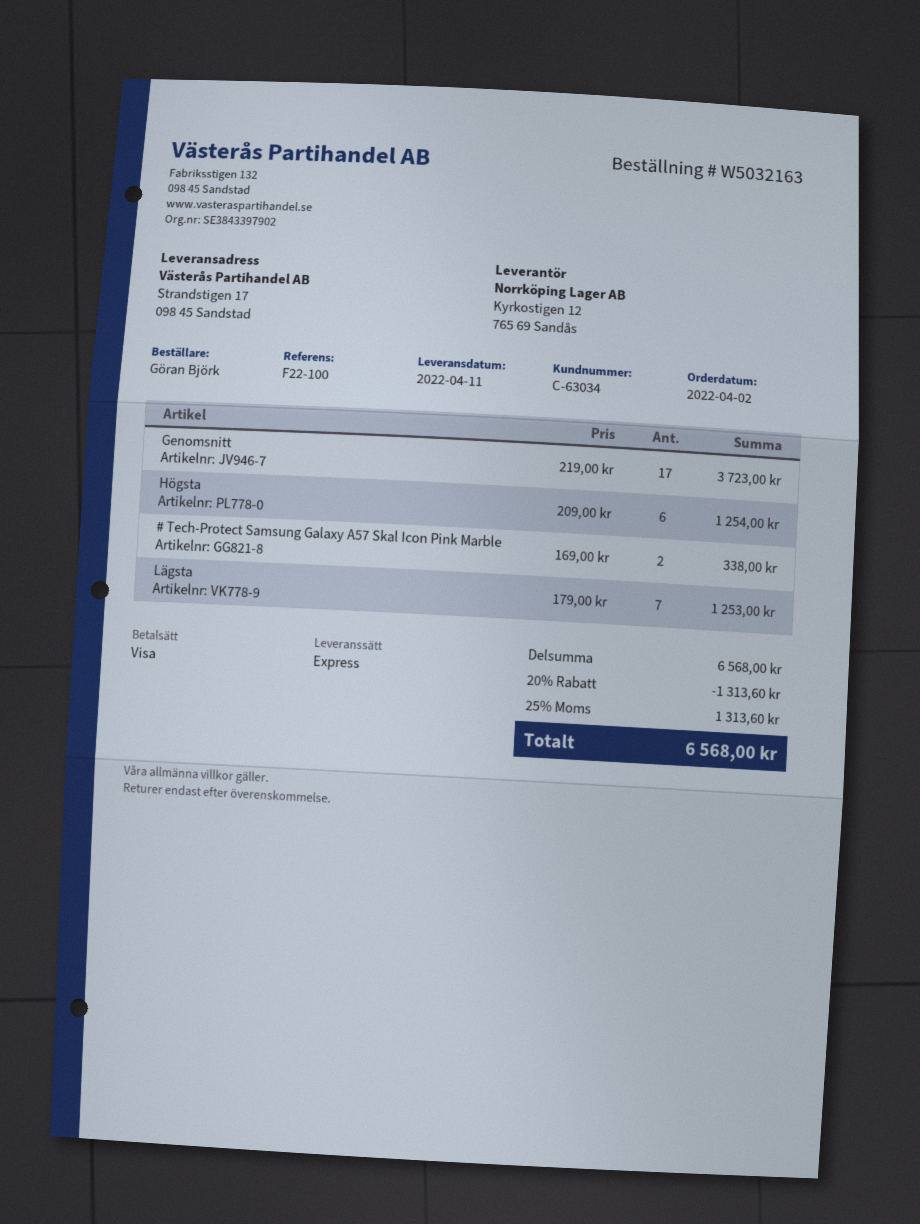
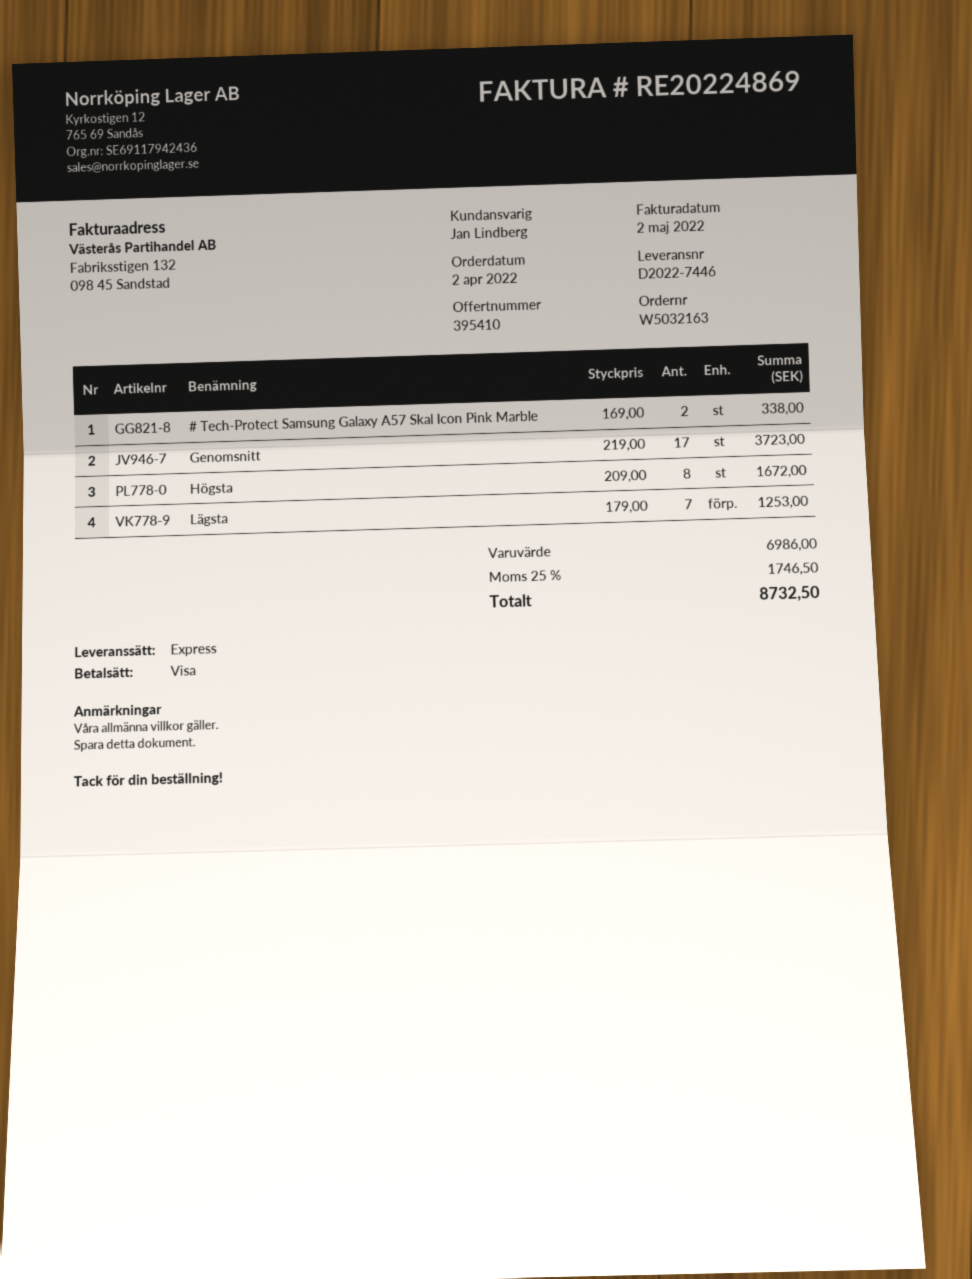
Högsta: 6 x 209.00 = 1254.00 -> 8 x 209.00 = 1672.00
subtotal: 6568.00 -> 6986.00
discount: 20% = 1313.60 -> none
tax: 25% = 1313.60 -> 25% = 1746.50
total: 6568.00 -> 8732.50

